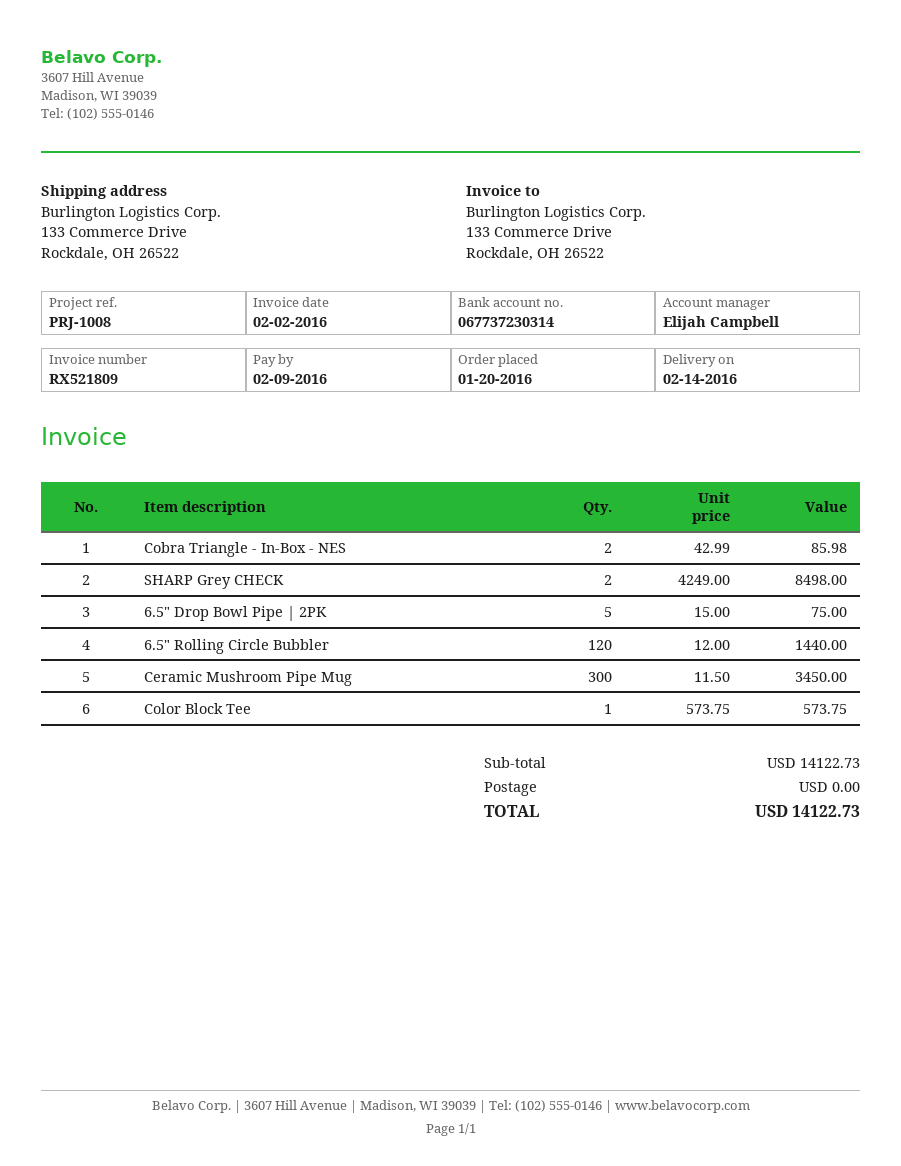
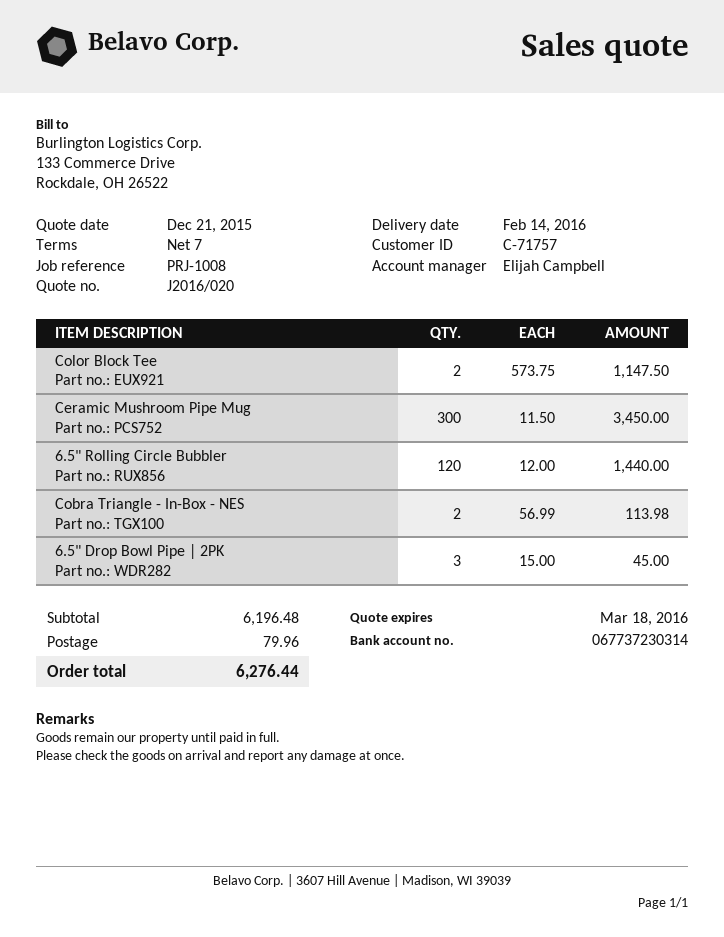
Cobra Triangle - In-Box - NES: 2 x 42.99 = 85.98 -> 2 x 56.99 = 113.98
SHARP Grey CHECK: 2 x 4249.00 = 8498.00 -> none
6.5" Drop Bowl Pipe | 2PK: 5 x 15.00 = 75.00 -> 3 x 15.00 = 45.00
Color Block Tee: 1 x 573.75 = 573.75 -> 2 x 573.75 = 1147.50
subtotal: 14122.73 -> 6196.48
shipping: 0.00 -> 79.96
total: 14122.73 -> 6276.44

